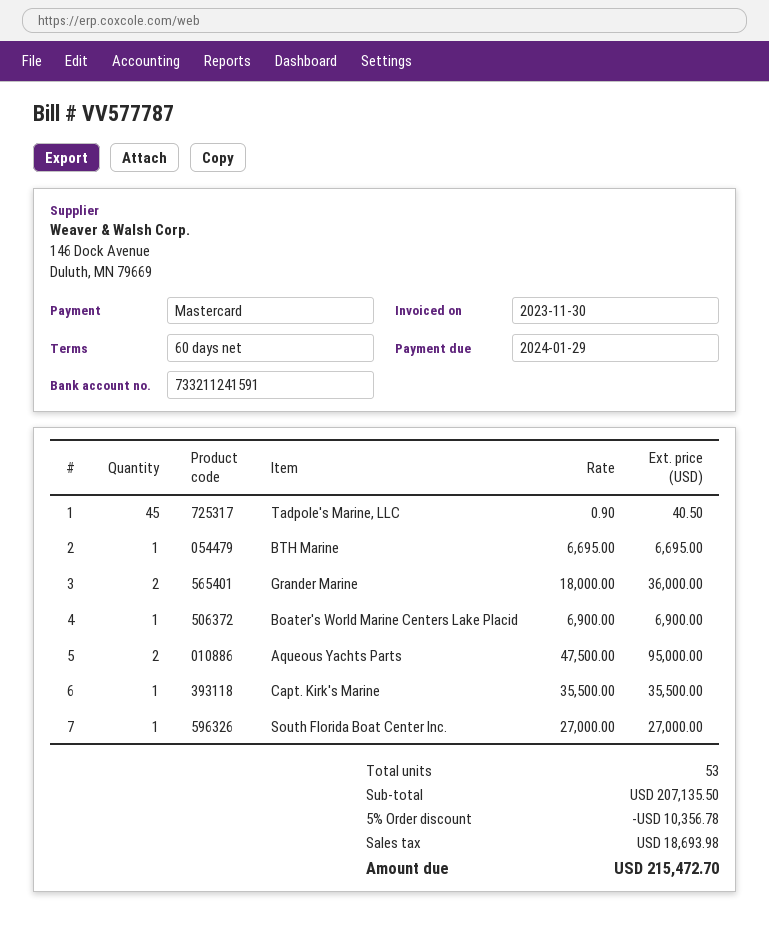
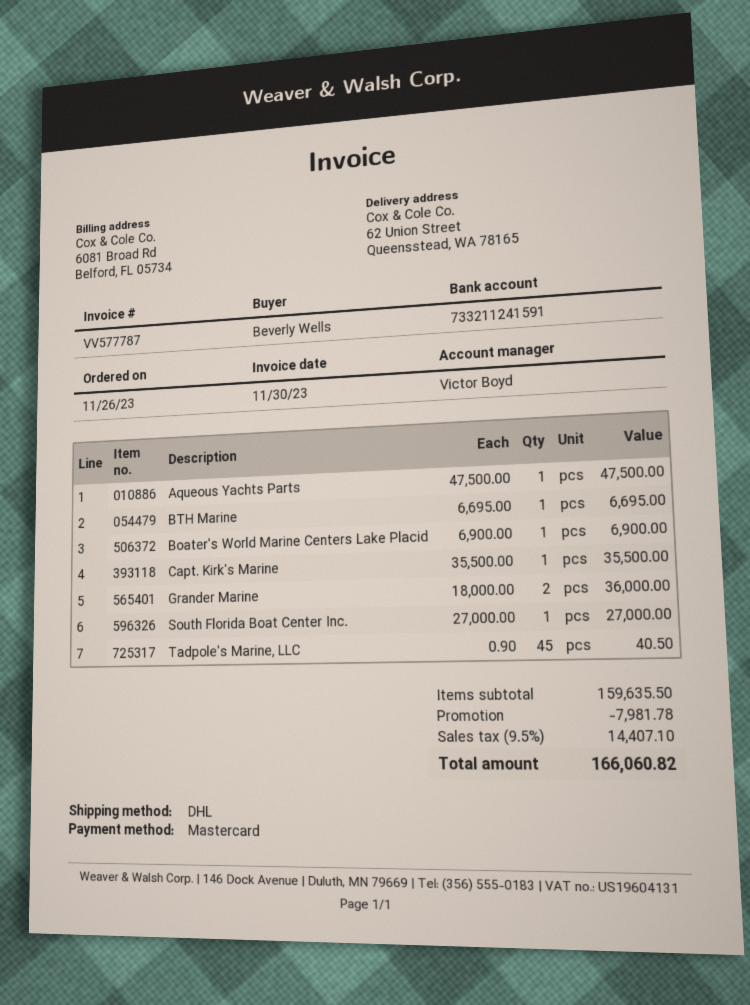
Aqueous Yachts Parts: 2 x 47500.00 = 95000.00 -> 1 x 47500.00 = 47500.00
subtotal: 207135.50 -> 159635.50
discount: 10356.78 -> 7981.78
tax: 18693.98 -> 14407.10
total: 215472.70 -> 166060.82

